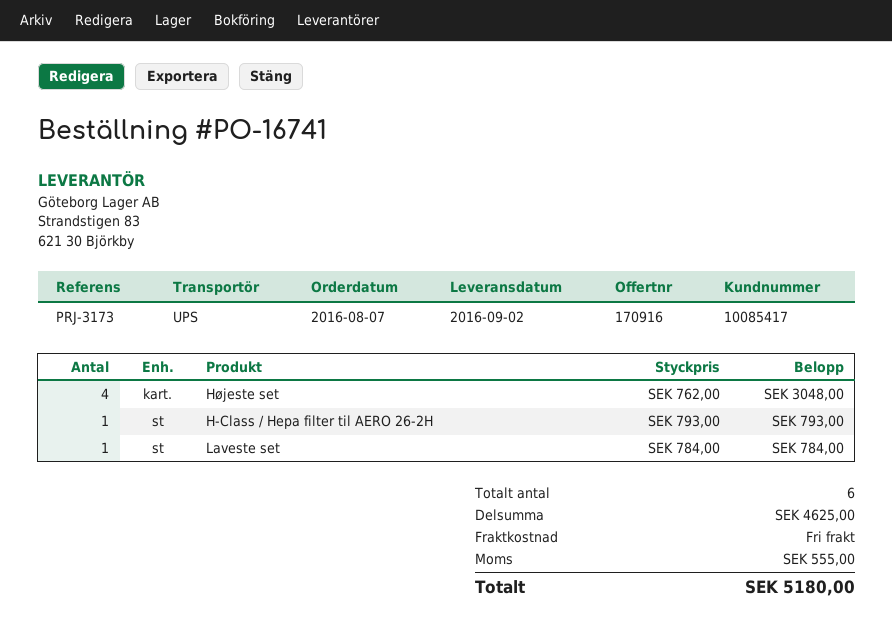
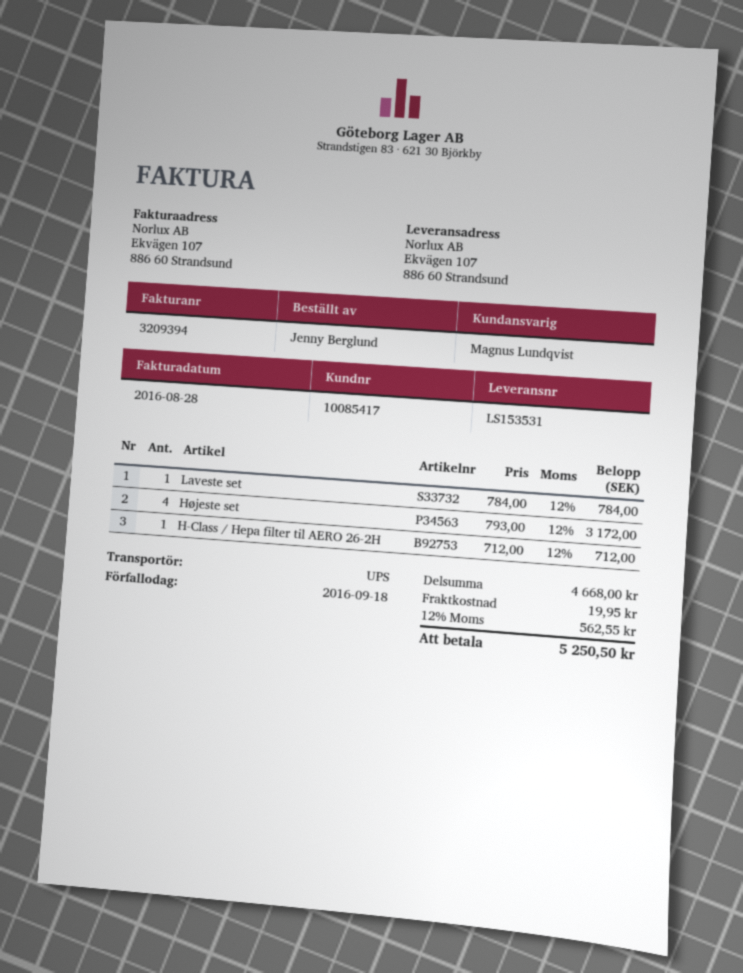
Højeste set: 4 x 762.00 = 3048.00 -> 4 x 793.00 = 3172.00
H-Class / Hepa filter til AERO 26-2H: 1 x 793.00 = 793.00 -> 1 x 712.00 = 712.00
subtotal: 4625.00 -> 4668.00
shipping: 0.00 -> 19.95
tax: 555.00 -> 562.55
total: 5180.00 -> 5250.50

